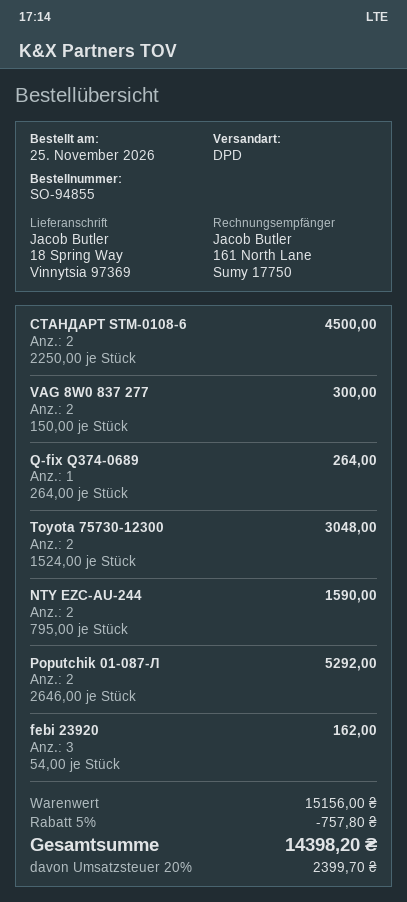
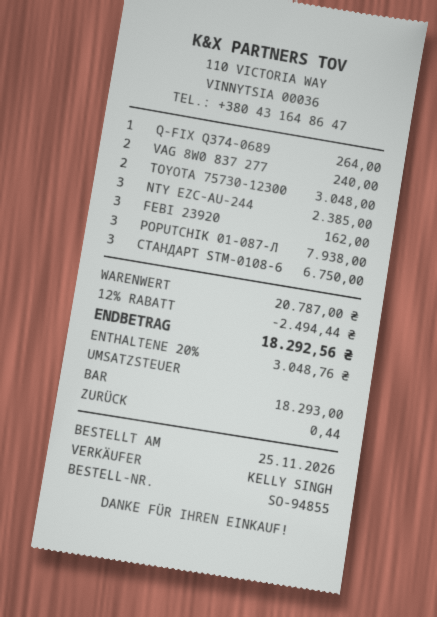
СТАНДАРТ STM-0108-6: 2 for 4500.00 -> 3 for 6750.00
VAG 8W0 837 277: 2 for 300.00 -> 2 for 240.00
NTY EZC-AU-244: 2 for 1590.00 -> 3 for 2385.00
Poputchik 01-087-Л: 2 for 5292.00 -> 3 for 7938.00
subtotal: 15156.00 -> 20787.00
discount: 5% = 757.80 -> 12% = 2494.44
tax: 20% = 2399.70 -> 20% = 3048.76
total: 14398.20 -> 18292.56

